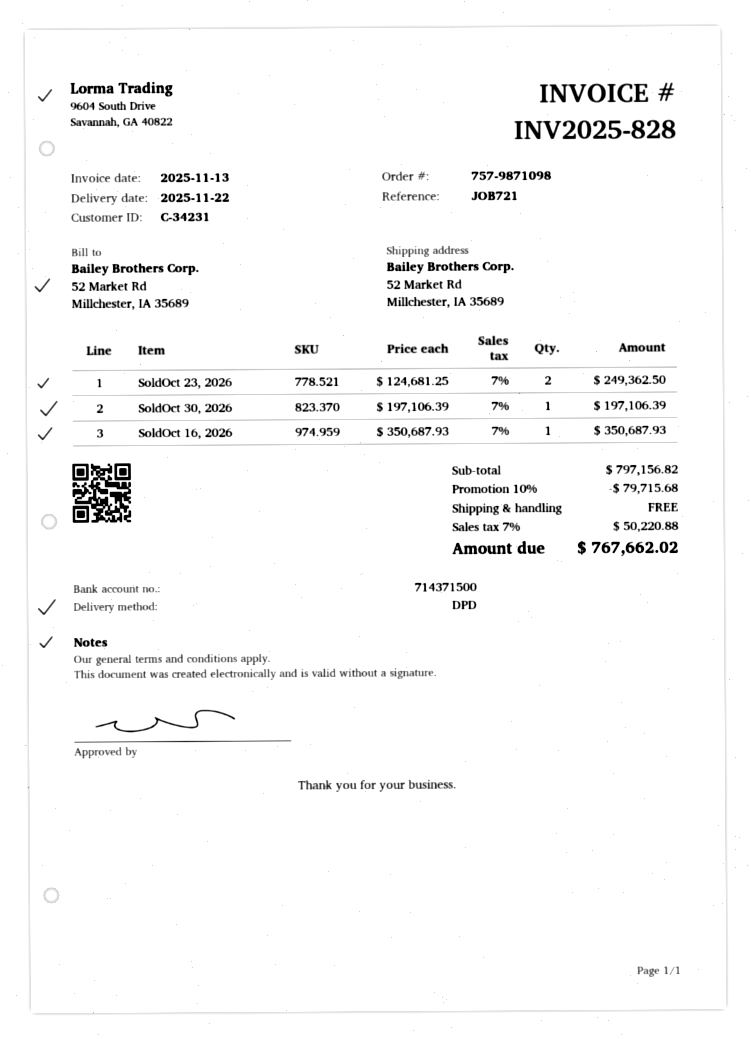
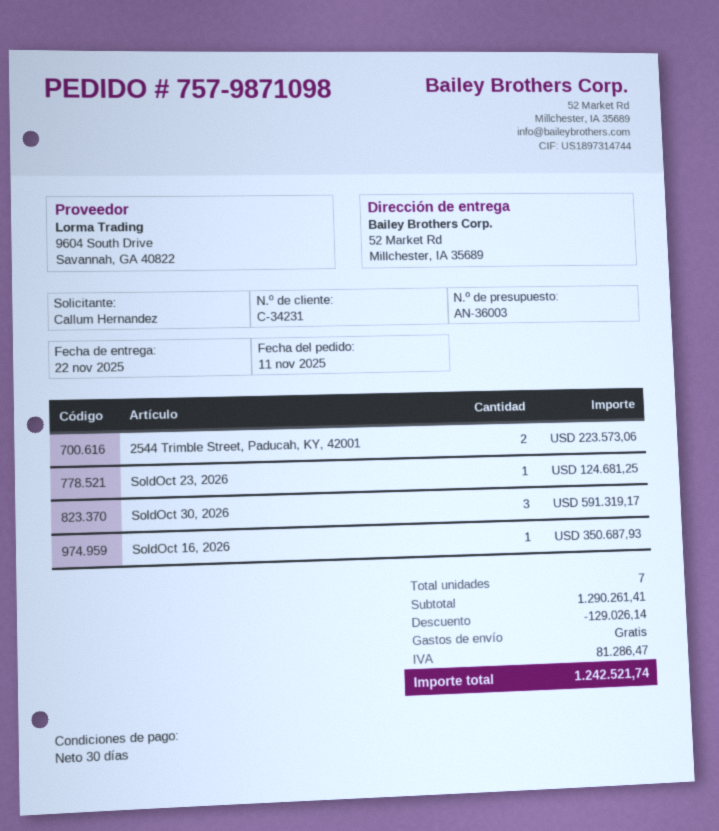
SoldOct 23, 2026: 2 for 249362.50 -> 1 for 124681.25
SoldOct 30, 2026: 1 for 197106.39 -> 3 for 591319.17
2544 Trimble Street, Paducah, KY, 42001: none -> 2 for 223573.06
subtotal: 797156.82 -> 1290261.41
discount: 79715.68 -> 129026.14
tax: 50220.88 -> 81286.47
total: 767662.02 -> 1242521.74

